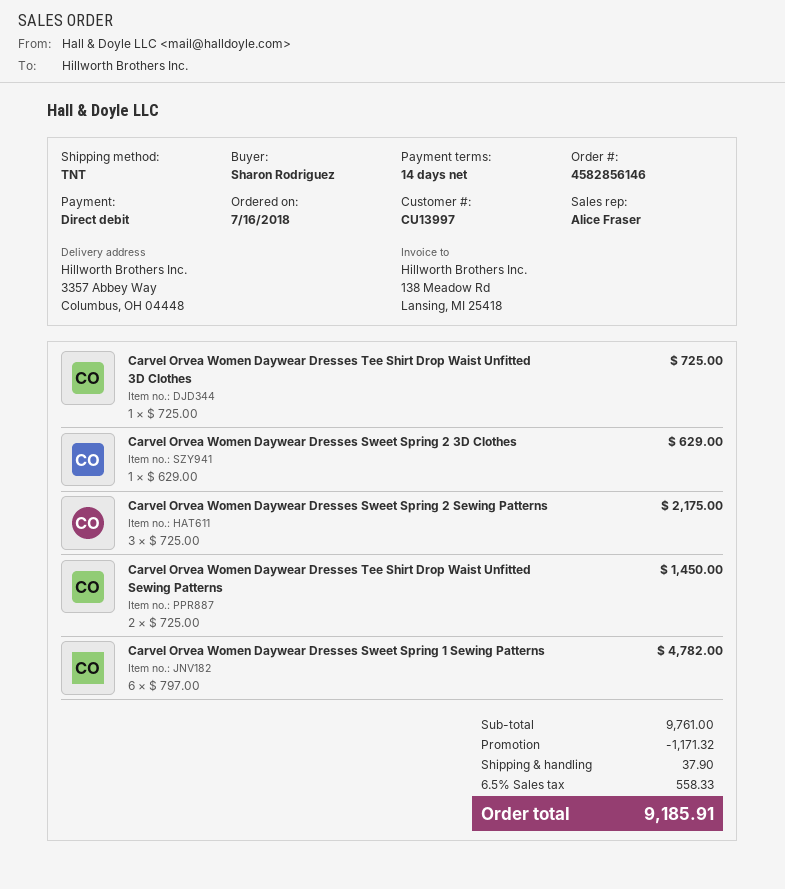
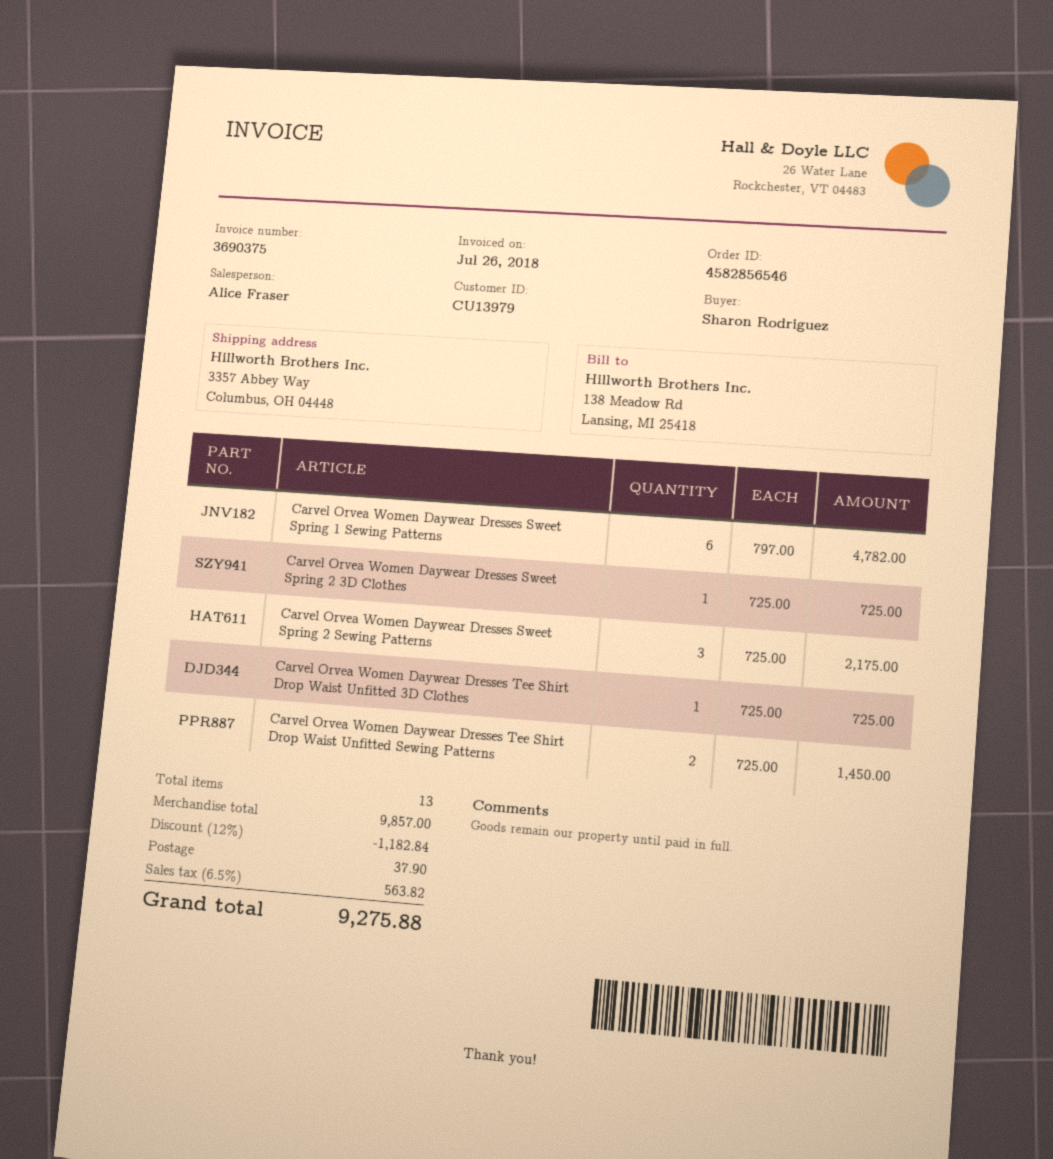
order number: 4582856146 -> 4582856546
customer number: CU13997 -> CU13979
Carvel Orvea Women Daywear Dresses Sweet Spring 2 3D Clothes: 1 x 629.00 = 629.00 -> 1 x 725.00 = 725.00
subtotal: 9761.00 -> 9857.00
discount: 1171.32 -> 1182.84
tax: 6.5% = 558.33 -> 6.5% = 563.82
total: 9185.91 -> 9275.88

